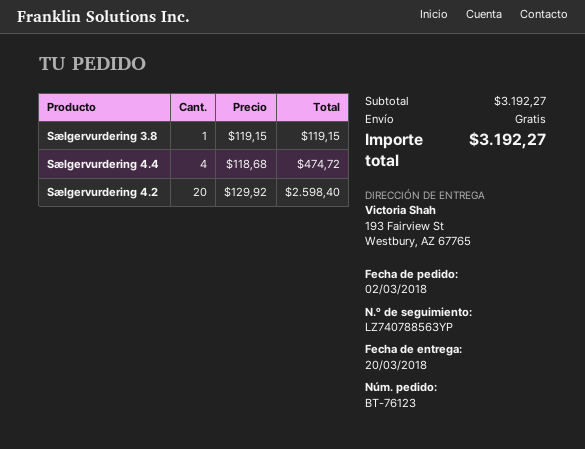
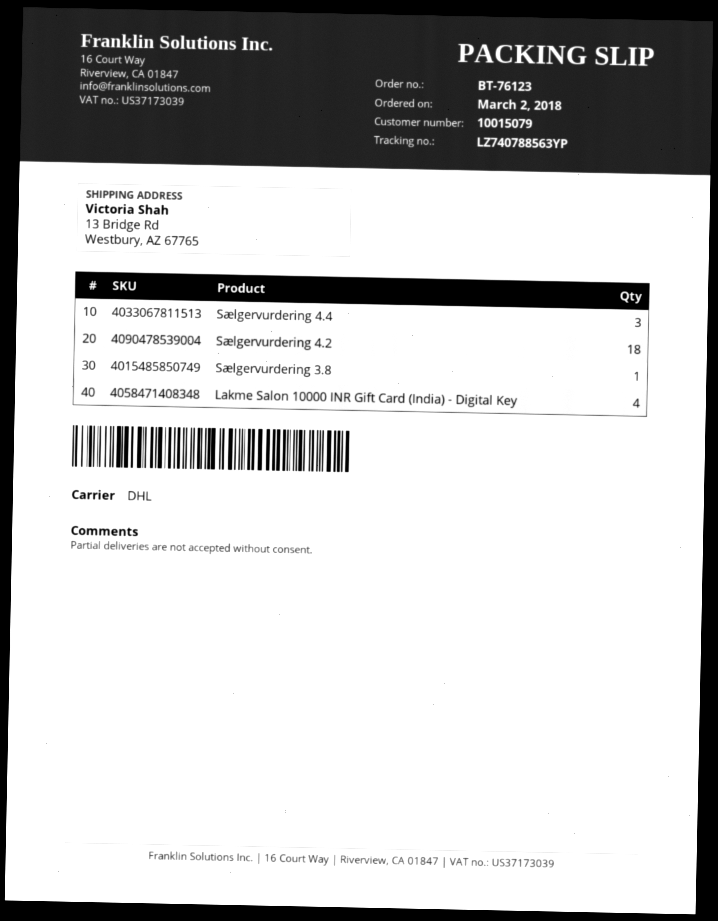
ship to: 193 Fairview St, Westbury, AZ 67765 -> 13 Bridge Rd, Westbury, AZ 67765
Sælgervurdering 4.4: 4 -> 3
Sælgervurdering 4.2: 20 -> 18
Lakme Salon 10000 INR Gift Card (India) - Digital Key: none -> 4

